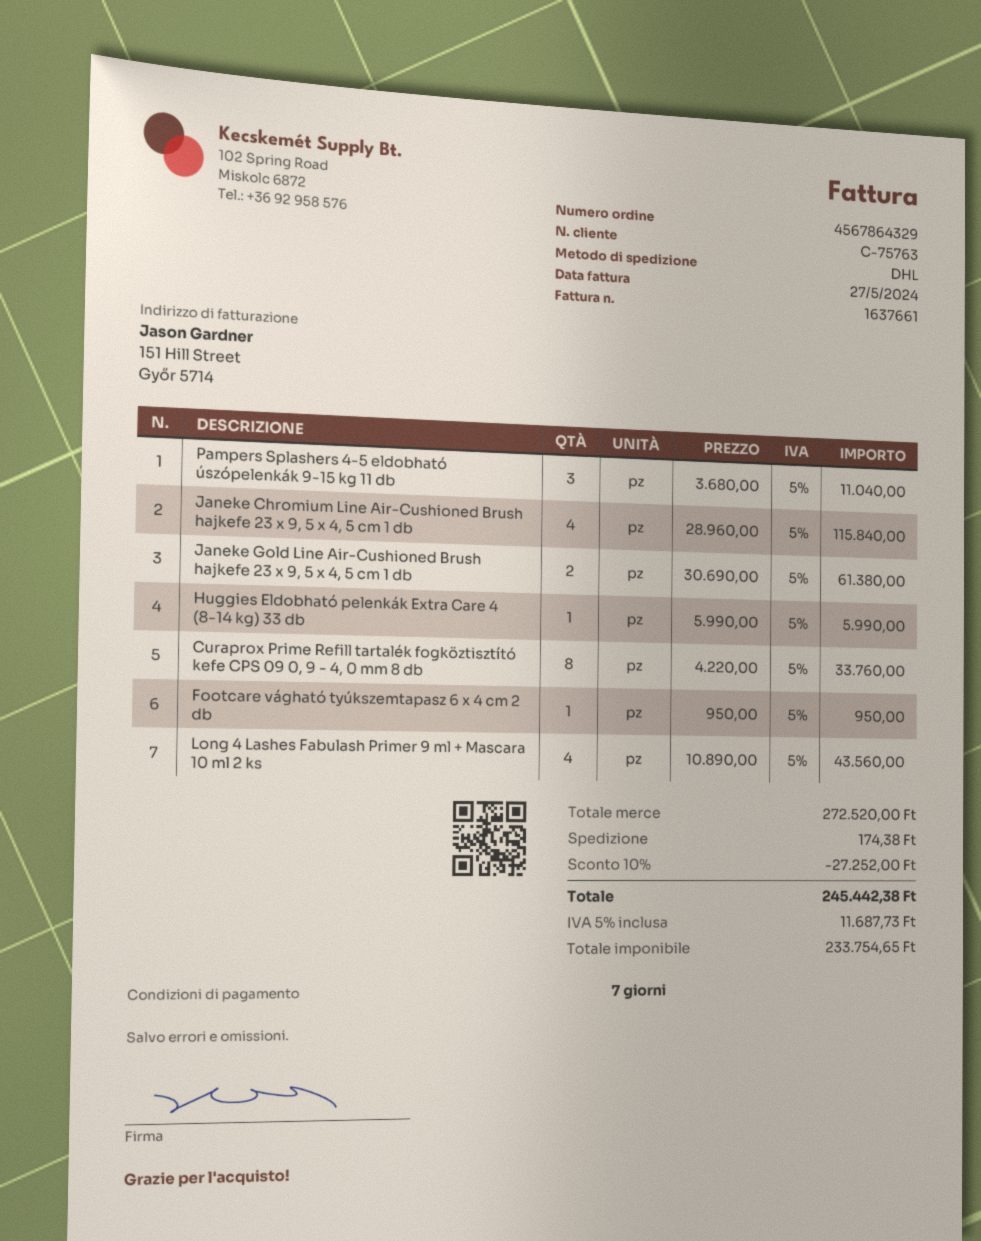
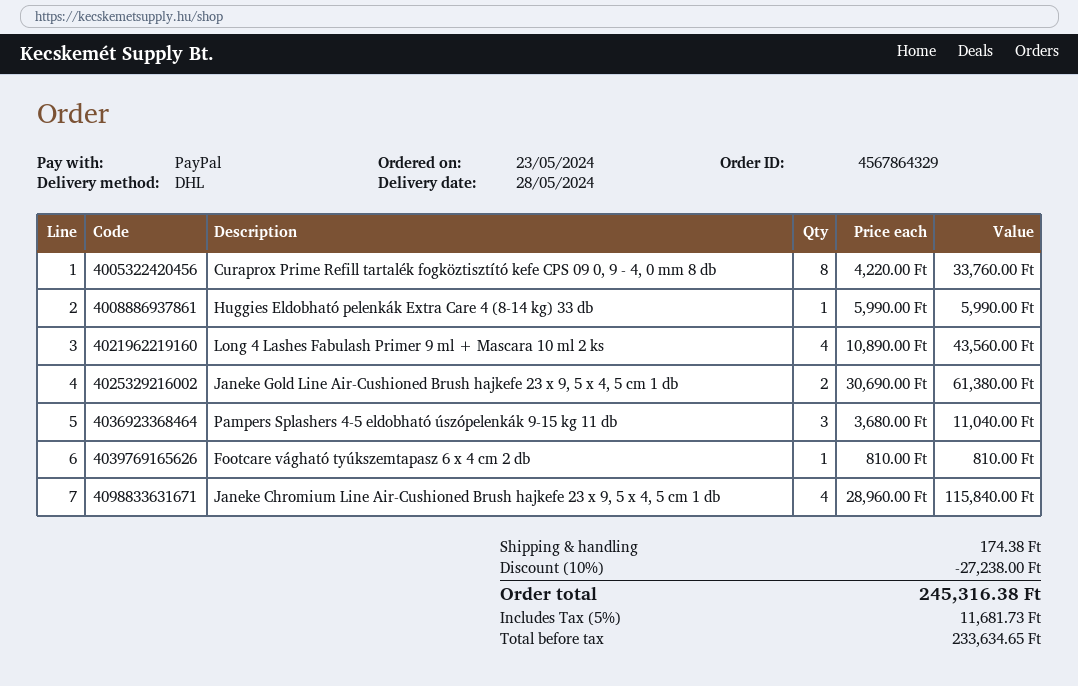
Footcare vágható tyúkszemtapasz 6 x 4 cm 2 db: 1 x 950.00 = 950.00 -> 1 x 810.00 = 810.00
discount: 10% = 27252.00 -> 10% = 27238.00
net: 233754.65 -> 233634.65
tax: 5% = 11687.73 -> 5% = 11681.73
total: 245442.38 -> 245316.38

